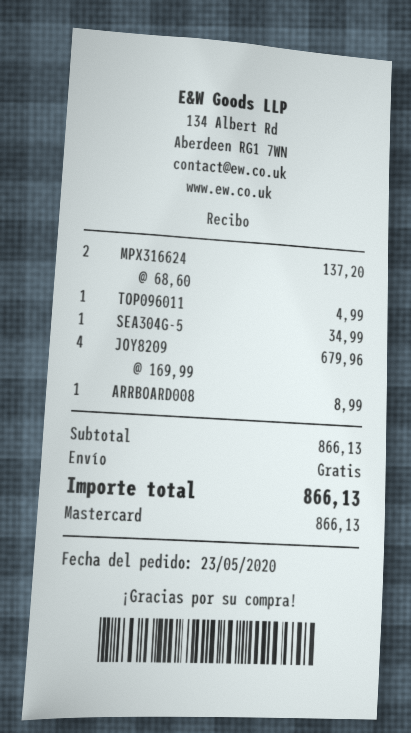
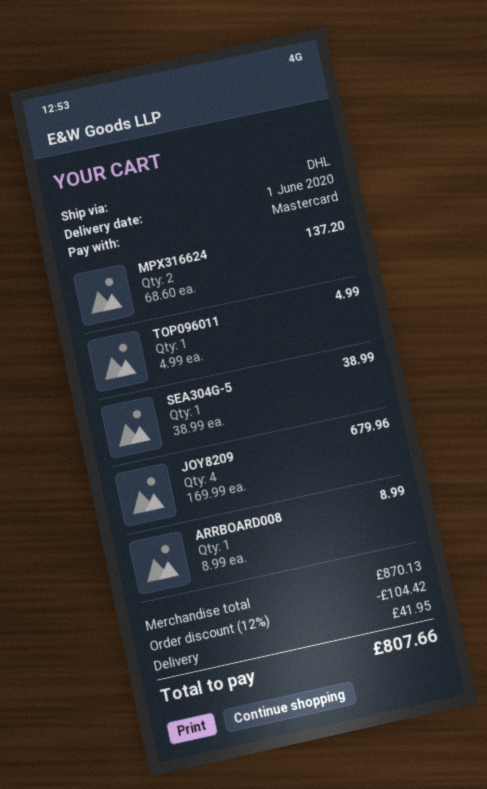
SEA304G-5: 1 x 34.99 = 34.99 -> 1 x 38.99 = 38.99
subtotal: 866.13 -> 870.13
discount: none -> 12% = 104.42
shipping: 0.00 -> 41.95
total: 866.13 -> 807.66

